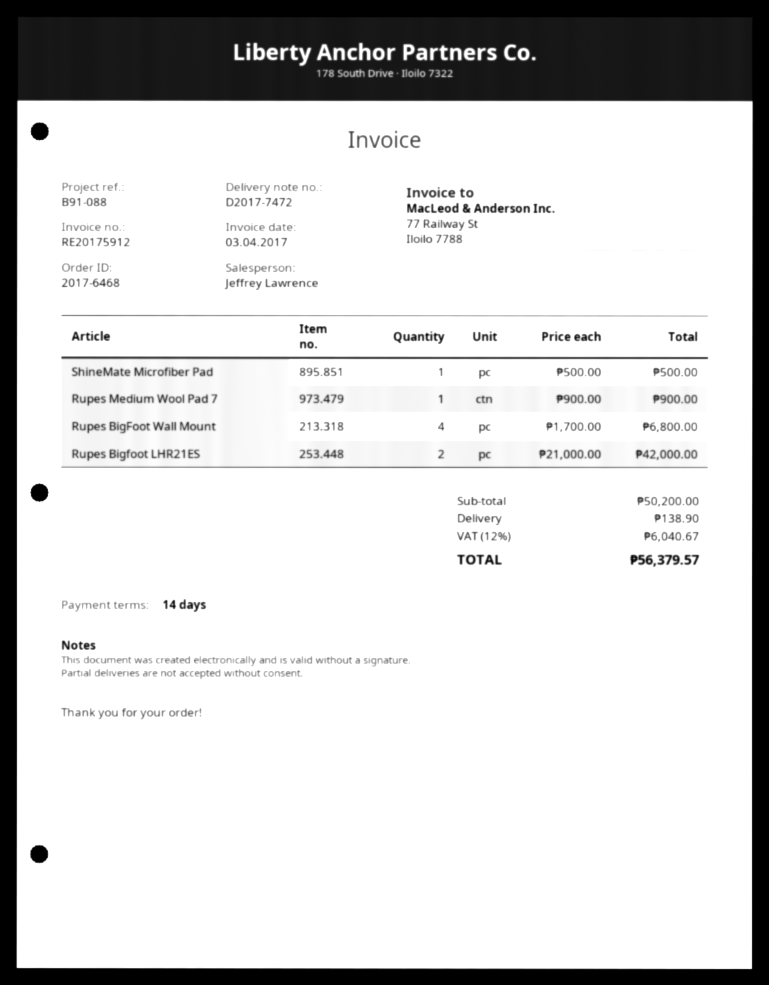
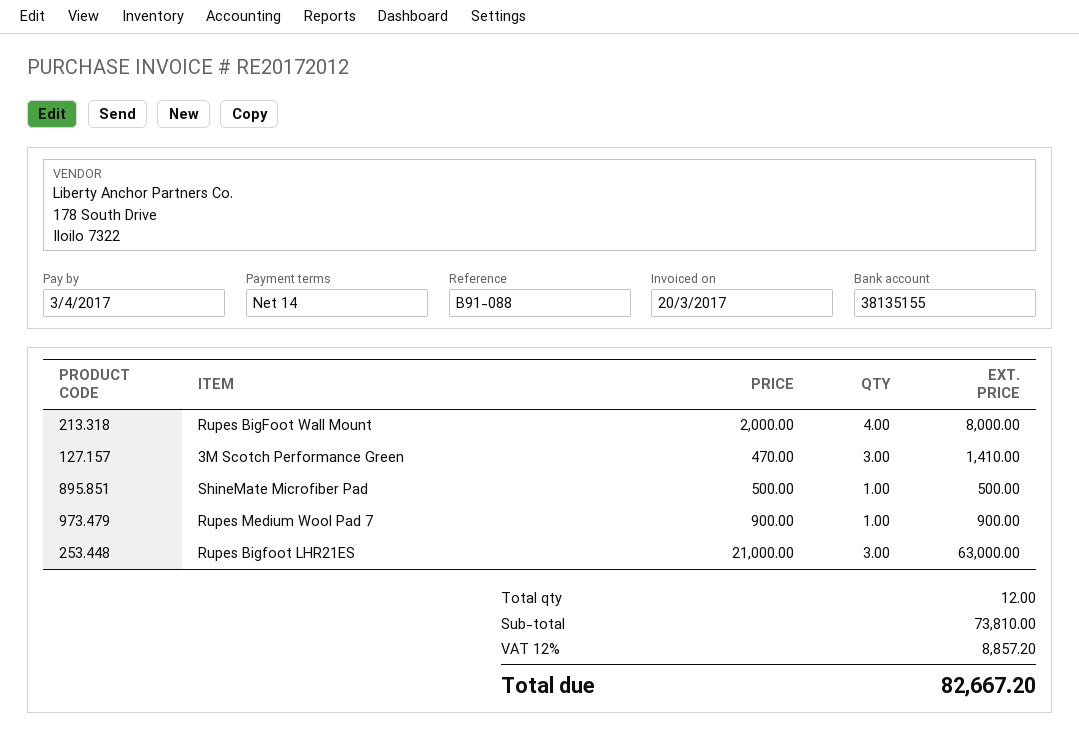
invoice number: RE20175912 -> RE20172012
invoice date: 2017-04-03 -> 2017-03-20
Rupes BigFoot Wall Mount: 4 x 1700.00 = 6800.00 -> 4 x 2000.00 = 8000.00
Rupes Bigfoot LHR21ES: 2 x 21000.00 = 42000.00 -> 3 x 21000.00 = 63000.00
3M Scotch Performance Green: none -> 3 x 470.00 = 1410.00
subtotal: 50200.00 -> 73810.00
shipping: 138.90 -> none
tax: 12% = 6040.67 -> 12% = 8857.20
total: 56379.57 -> 82667.20

